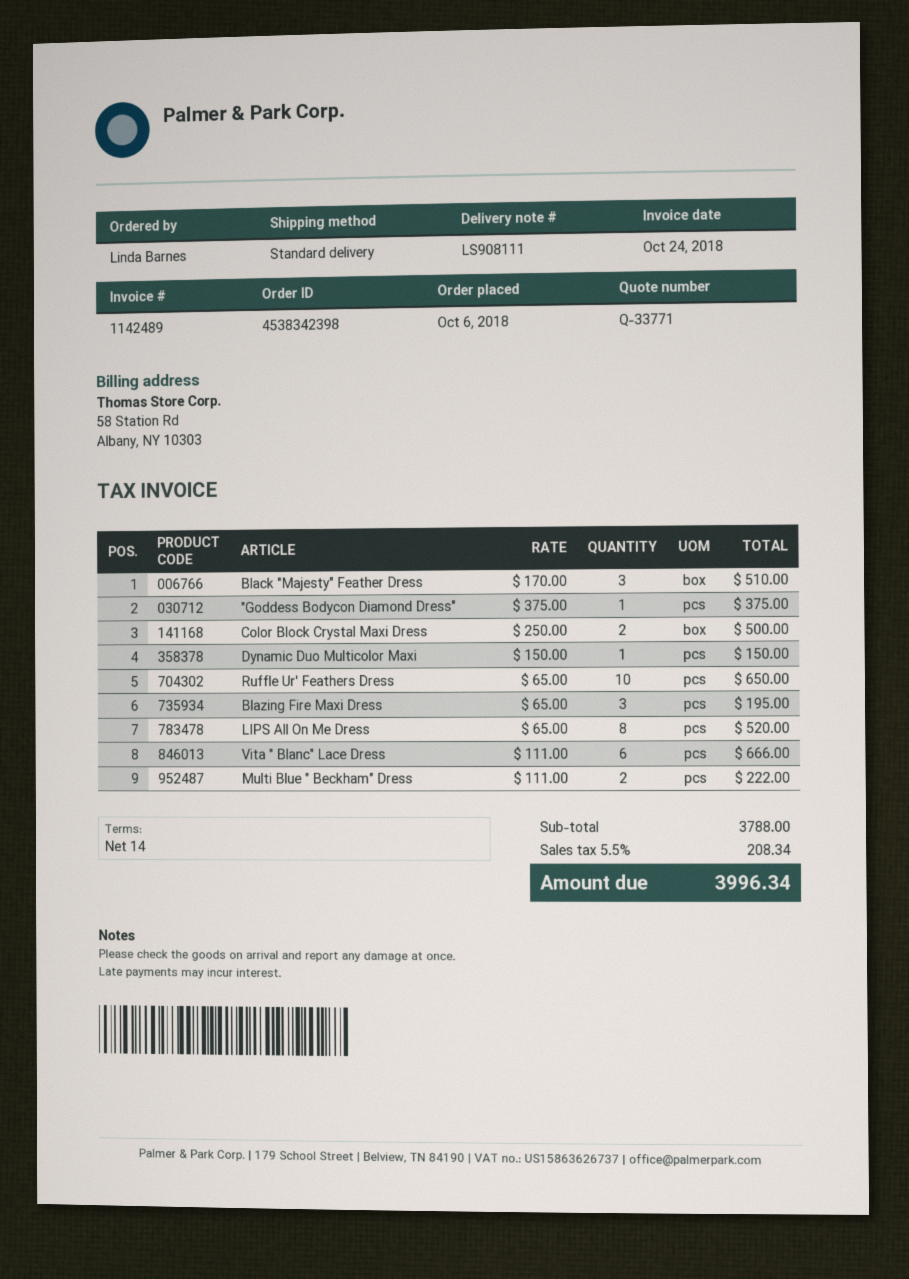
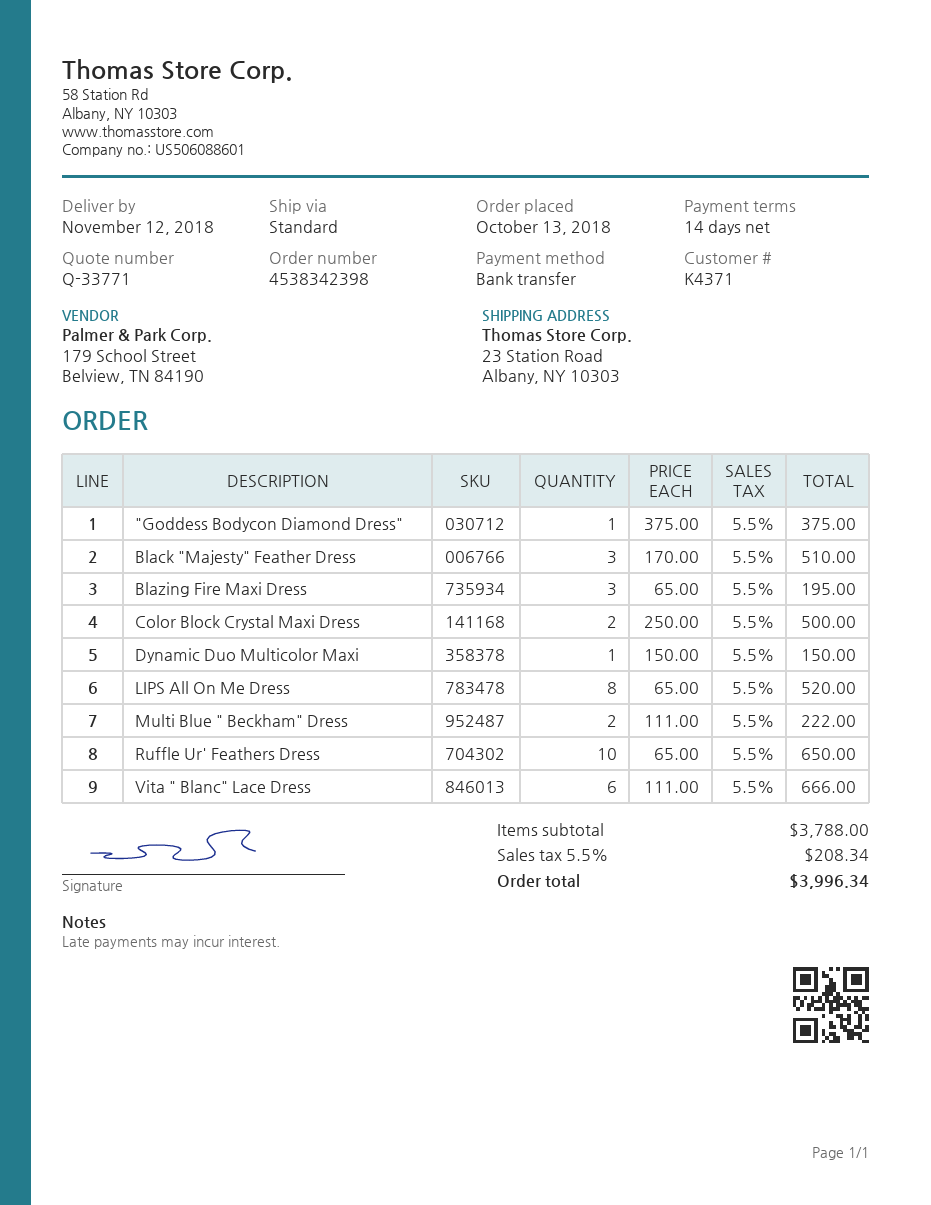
order date: 2018-10-06 -> 2018-10-13

